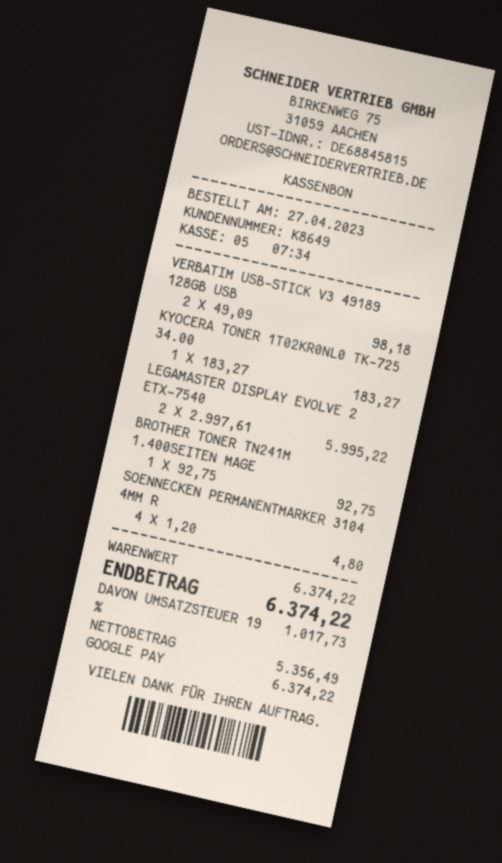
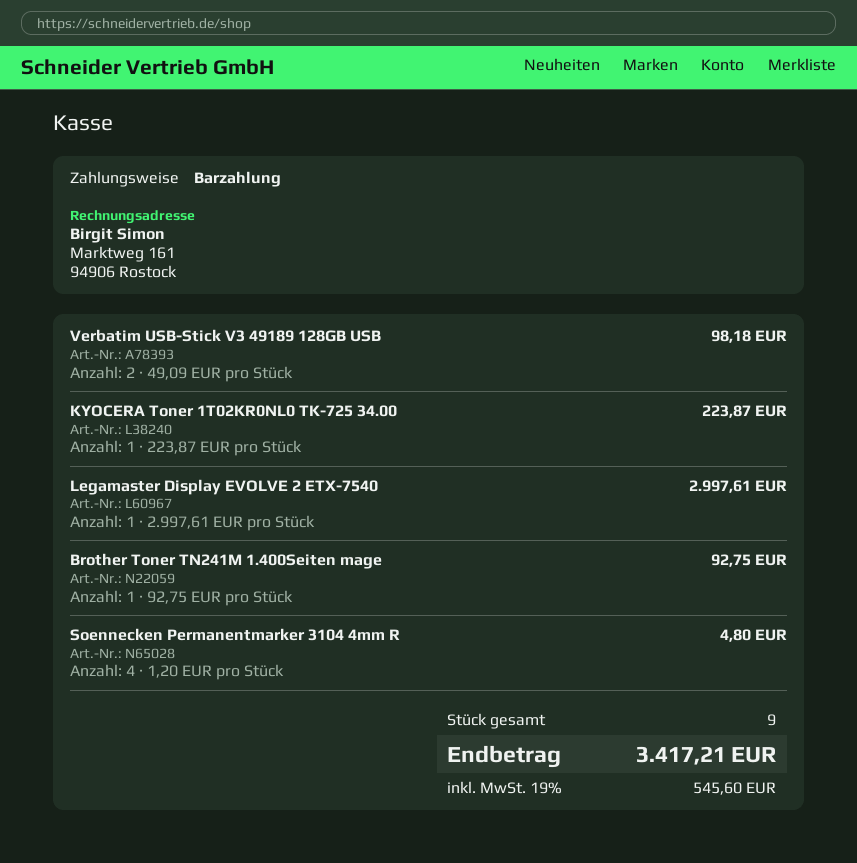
payment method: Google Pay -> cash
KYOCERA TONER 1T02KR0NL0 TK-725 34.00: 1 x 183.27 = 183.27 -> 1 x 223.87 = 223.87
LEGAMASTER DISPLAY EVOLVE 2 ETX-7540: 2 x 2997.61 = 5995.22 -> 1 x 2997.61 = 2997.61
tax: 19% = 1017.73 -> 19% = 545.60
total: 6374.22 -> 3417.21

